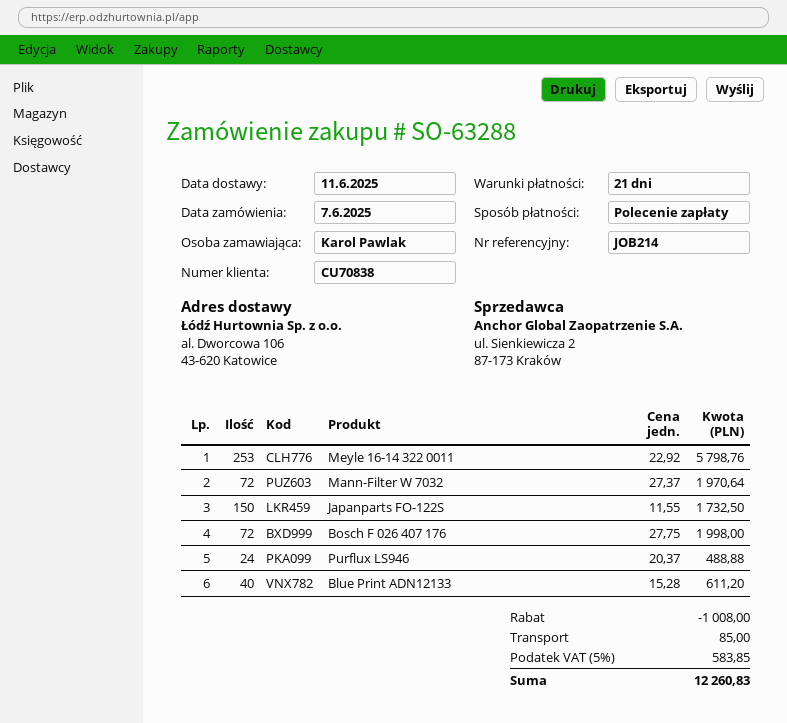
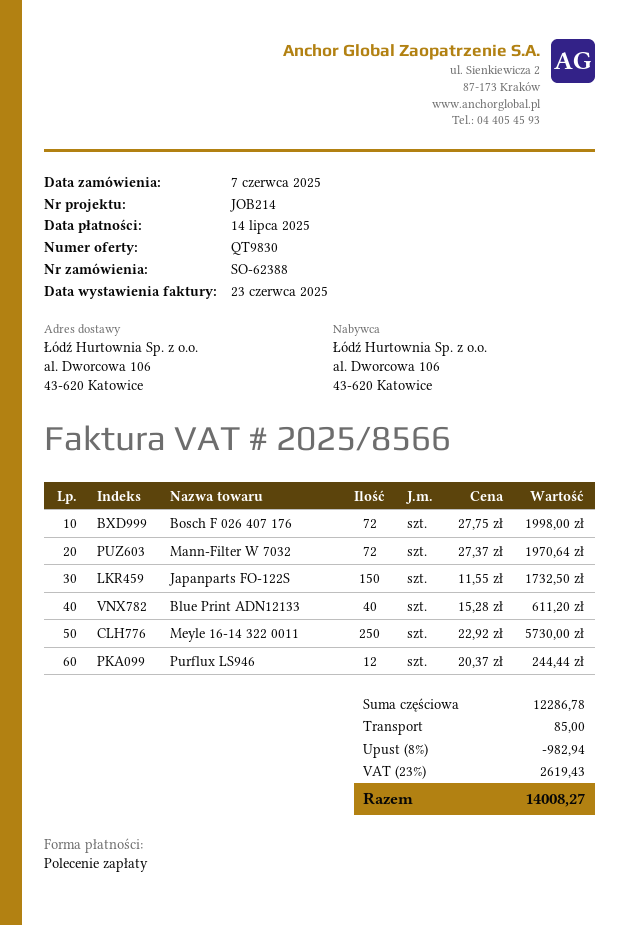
order number: SO-63288 -> SO-62388
Meyle 16-14 322 0011: 253 x 22.92 = 5798.76 -> 250 x 22.92 = 5730.00
Purflux LS946: 24 x 20.37 = 488.88 -> 12 x 20.37 = 244.44
discount: 1008.00 -> 982.94
tax: 5% = 583.85 -> 23% = 2619.43
total: 12260.83 -> 14008.27

